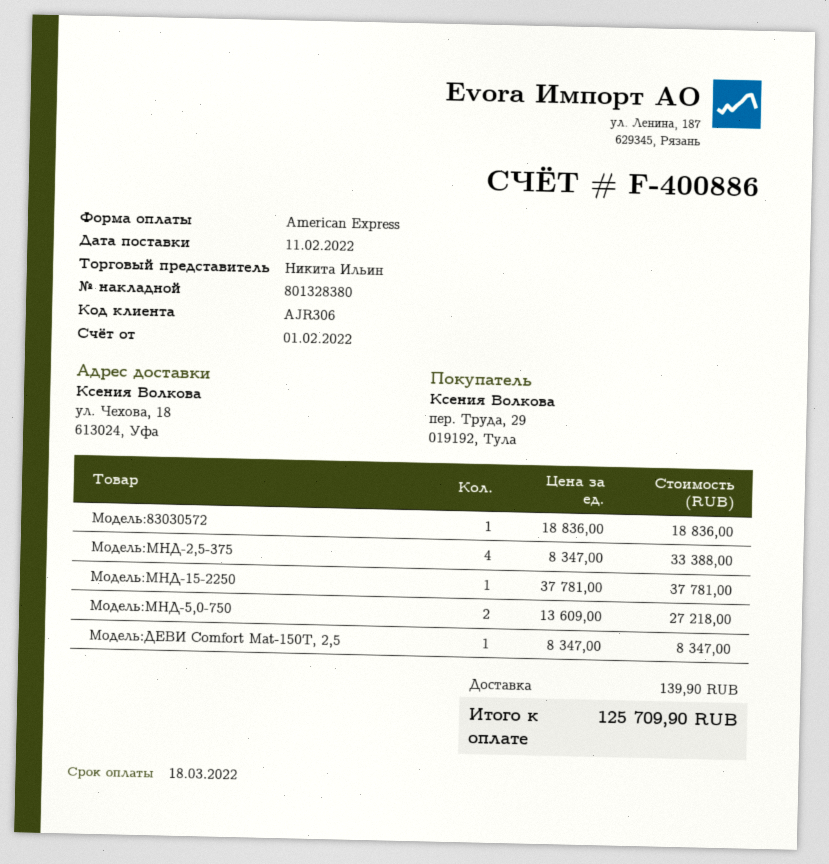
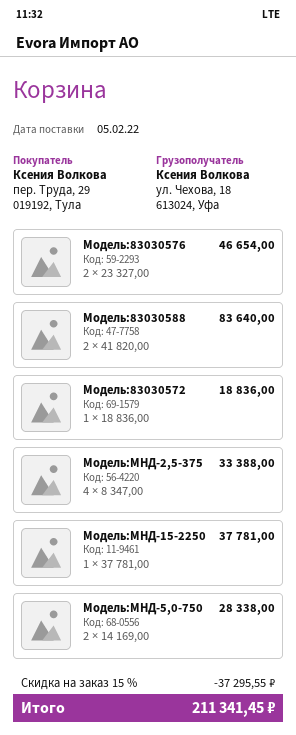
delivery date: 2022-02-11 -> 2022-02-05
Модель:МНД-5,0-750: 2 x 13609.00 = 27218.00 -> 2 x 14169.00 = 28338.00
Модель:ДЕВИ Comfort Mat-150T, 2,5: 1 x 8347.00 = 8347.00 -> none
Модель:83030576: none -> 2 x 23327.00 = 46654.00
Модель:83030588: none -> 2 x 41820.00 = 83640.00
discount: none -> 15% = 37295.55
shipping: 139.90 -> none
total: 125709.90 -> 211341.45

